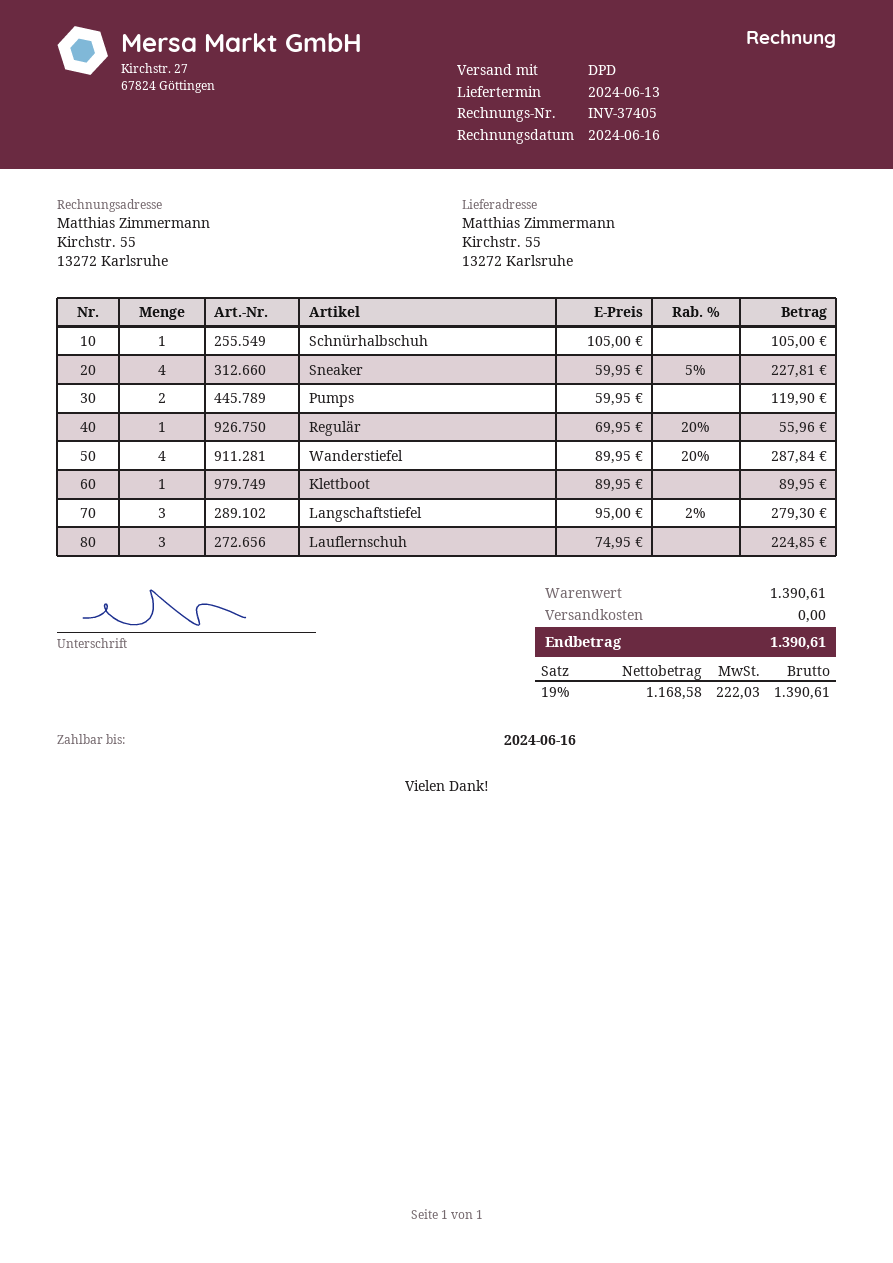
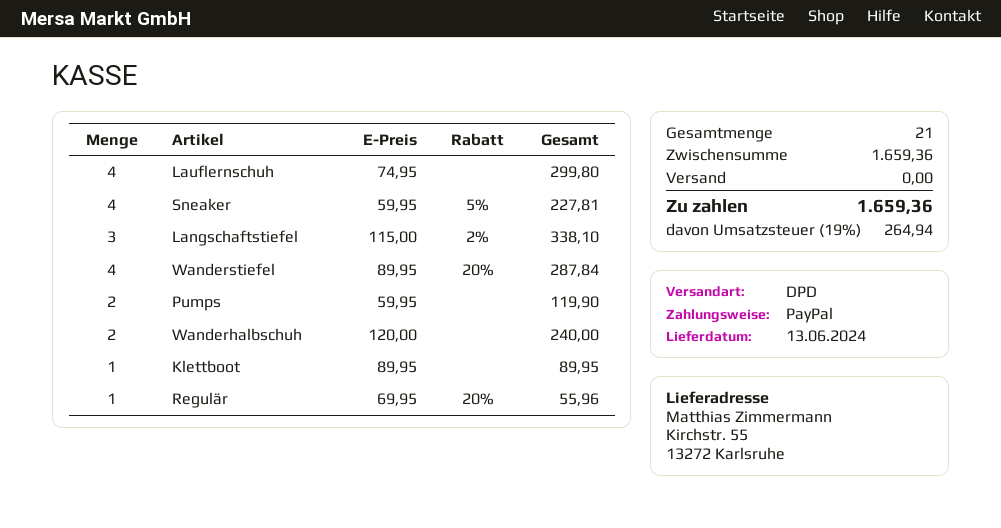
Schnürhalbschuh: 1 x 105.00 = 105.00 -> none
Langschaftstiefel: 3 x 95.00 - 2% = 279.30 -> 3 x 115.00 - 2% = 338.10
Lauflernschuh: 3 x 74.95 = 224.85 -> 4 x 74.95 = 299.80
Wanderhalbschuh: none -> 2 x 120.00 = 240.00
subtotal: 1390.61 -> 1659.36
tax: 19% = 222.03 -> 19% = 264.94
total: 1390.61 -> 1659.36

